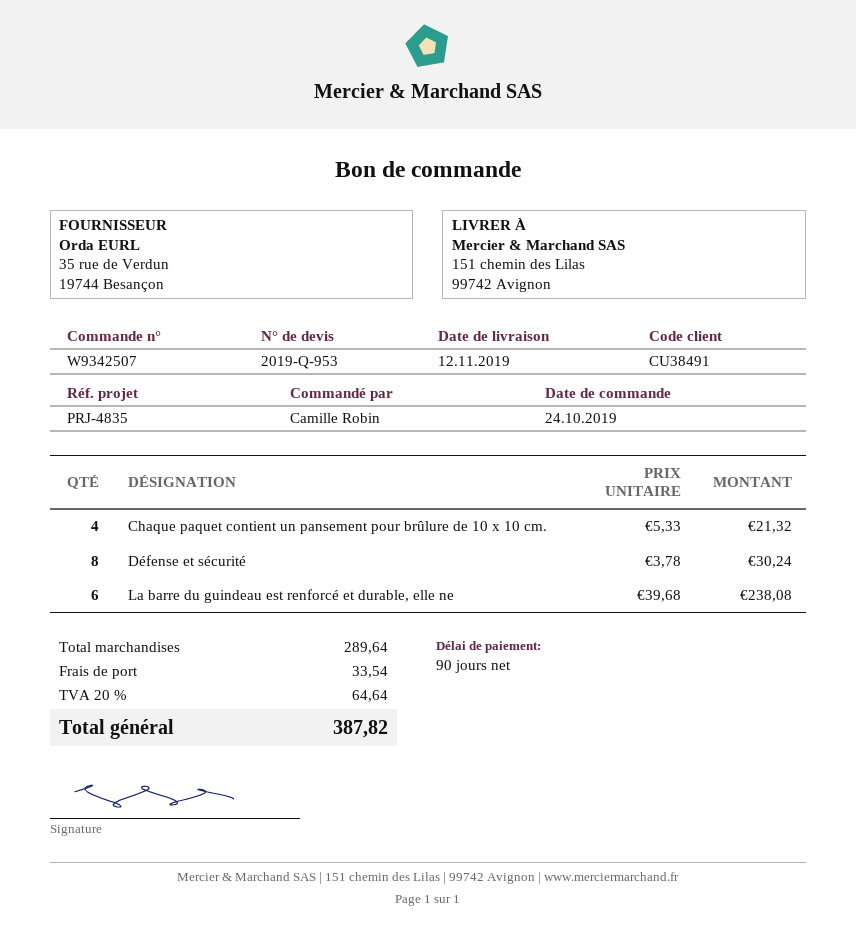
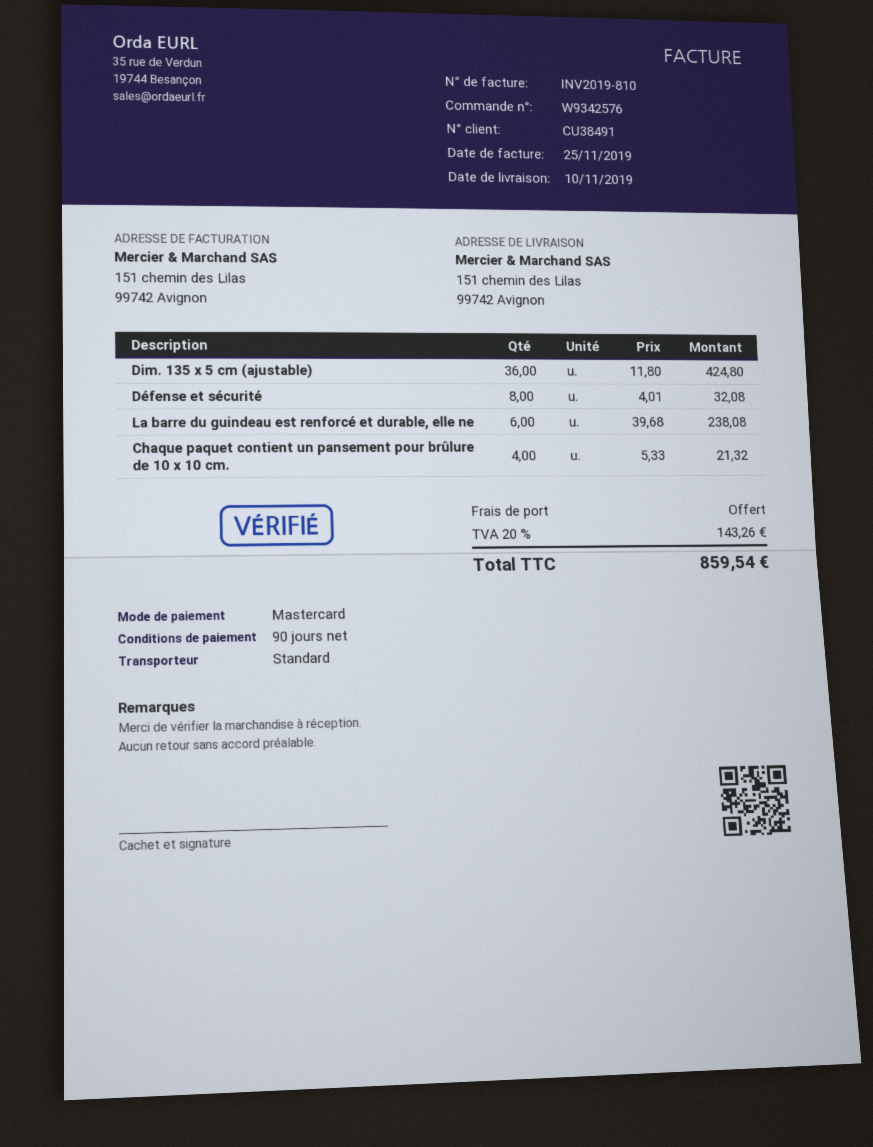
order number: W9342507 -> W9342576
delivery date: 2019-11-12 -> 2019-11-10
Défense et sécurité: 8 x 3.78 = 30.24 -> 8 x 4.01 = 32.08
Dim. 135 x 5 cm (ajustable): none -> 36 x 11.80 = 424.80
shipping: 33.54 -> 0.00
tax: 20% = 64.64 -> 20% = 143.26
total: 387.82 -> 859.54

